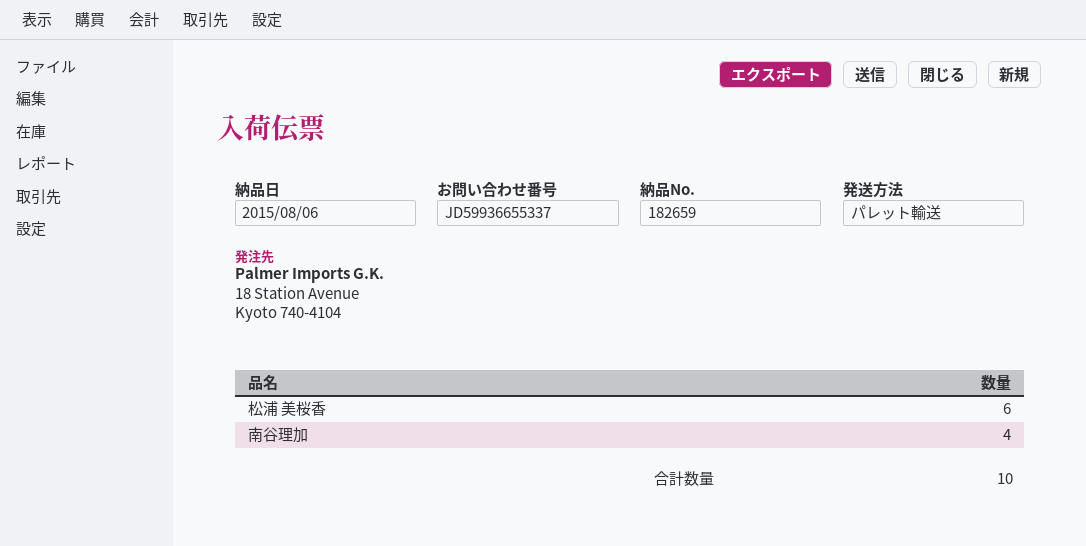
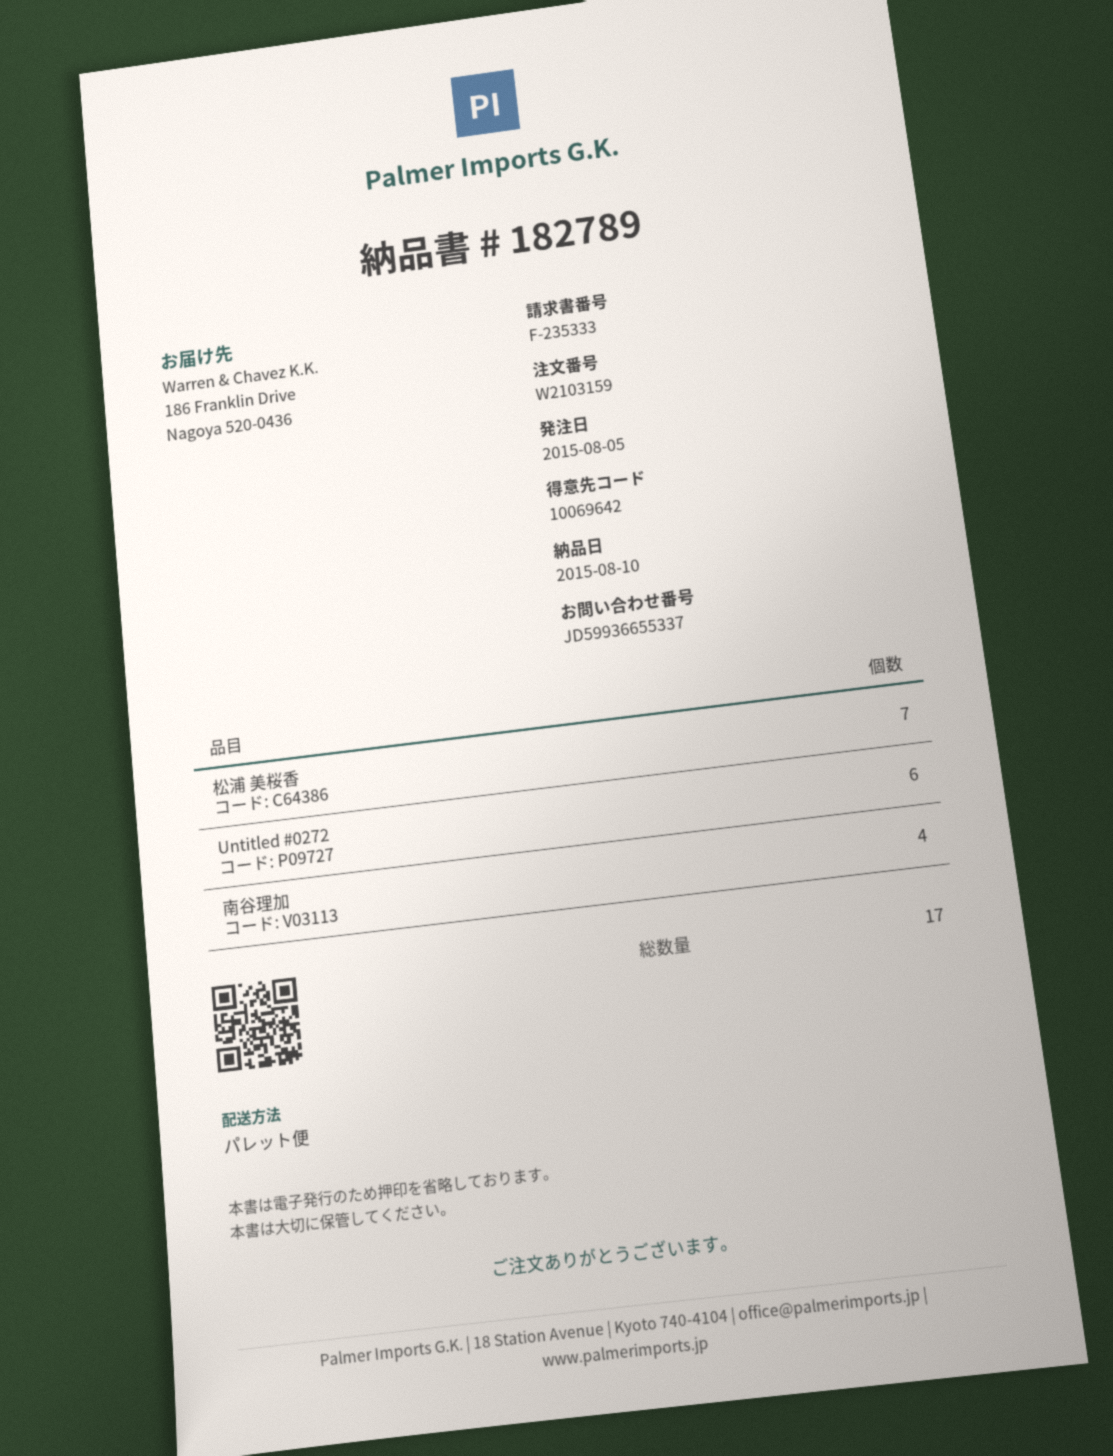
delivery note number: 182659 -> 182789
delivery date: 2015-08-06 -> 2015-08-10
松浦 美桜香: 6 -> 7
Untitled #0272: none -> 6
total quantity: 10 -> 17

